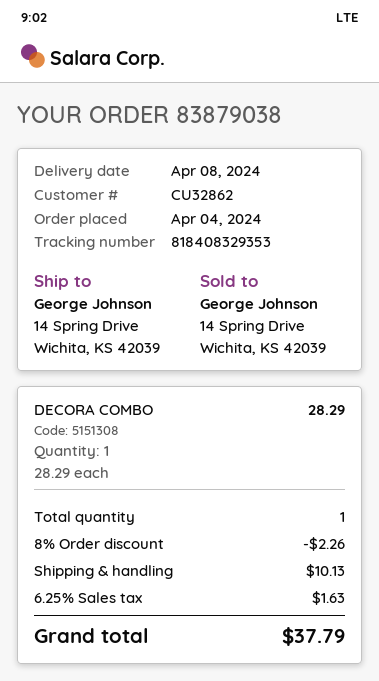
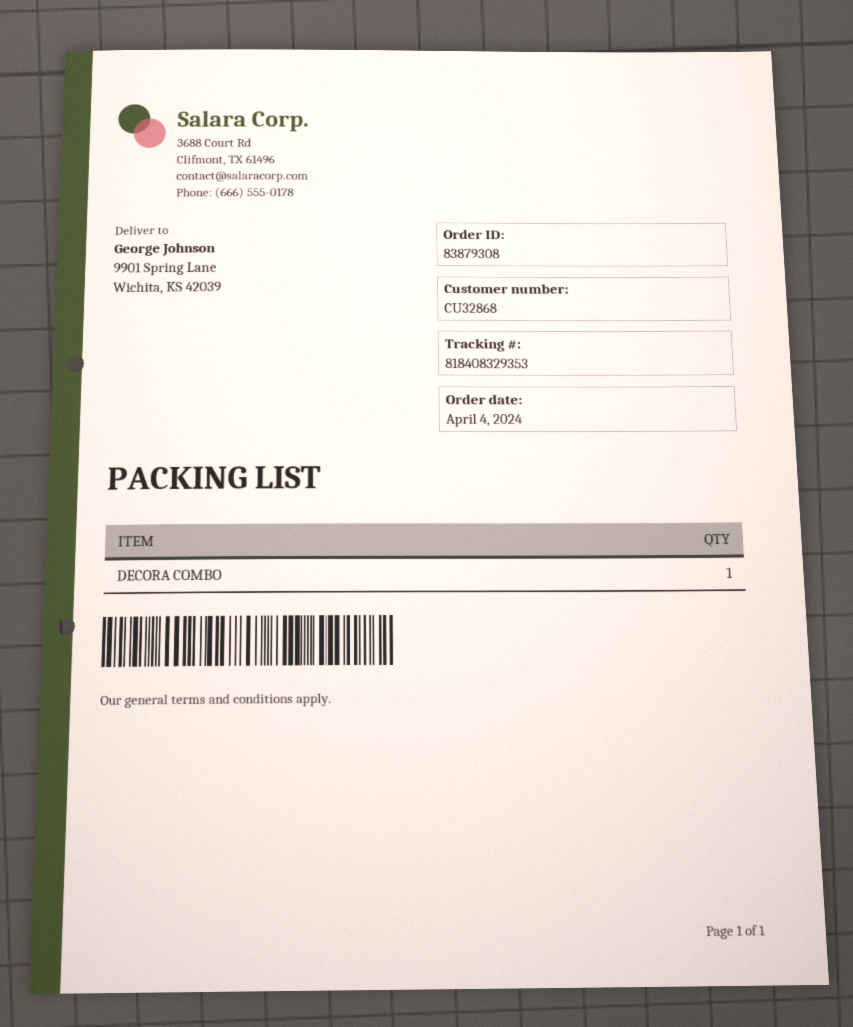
order number: 83879038 -> 83879308
customer number: CU32862 -> CU32868
ship to: 14 Spring Drive, Wichita, KS 42039 -> 9901 Spring Lane, Wichita, KS 42039

